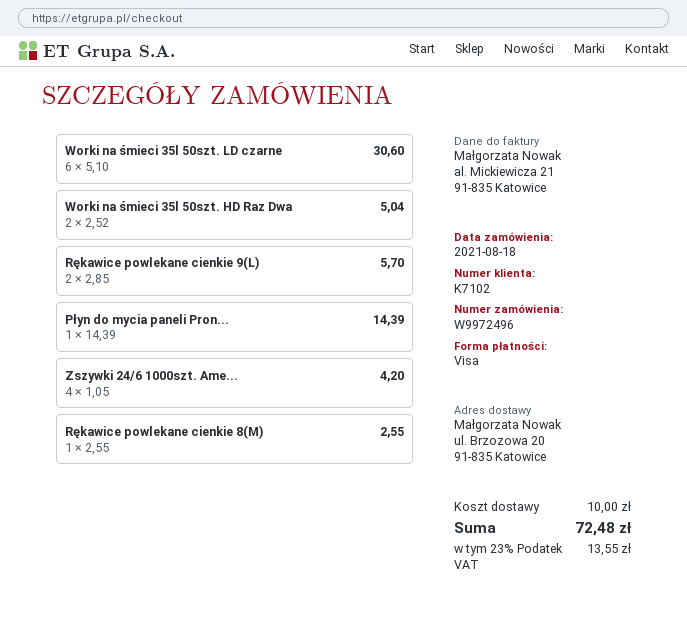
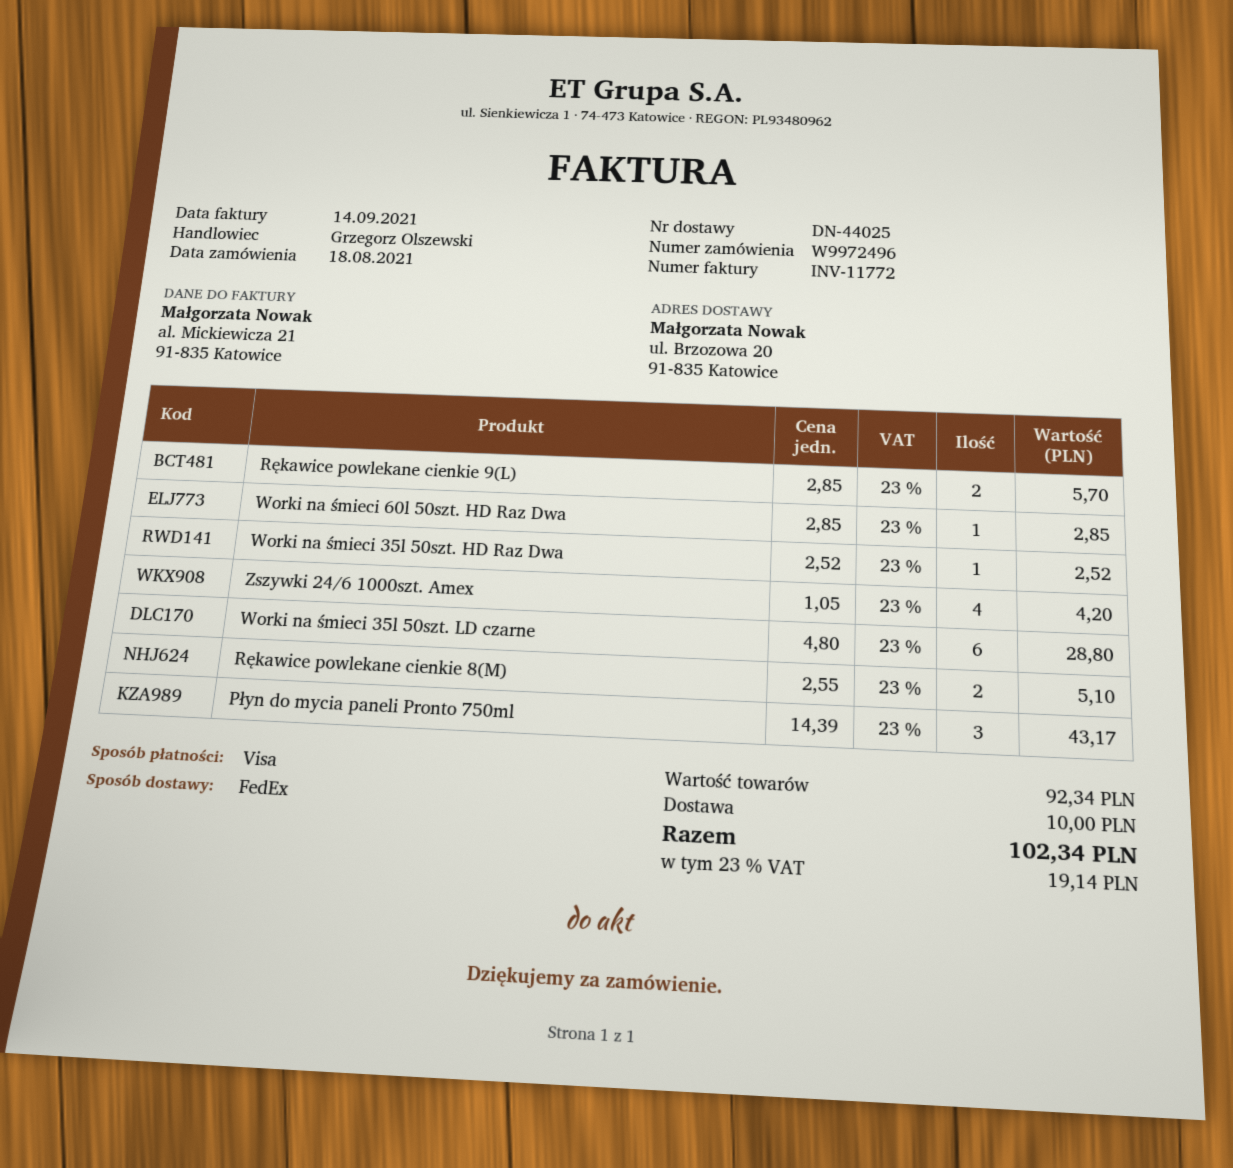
Worki na śmieci 35l 50szt. LD czarne: 6 x 5.10 = 30.60 -> 6 x 4.80 = 28.80
Worki na śmieci 35l 50szt. HD Raz Dwa: 2 x 2.52 = 5.04 -> 1 x 2.52 = 2.52
Płyn do mycia paneli Pron...: 1 x 14.39 = 14.39 -> 3 x 14.39 = 43.17
Rękawice powlekane cienkie 8(M): 1 x 2.55 = 2.55 -> 2 x 2.55 = 5.10
Worki na śmieci 60l 50szt. HD Raz Dwa: none -> 1 x 2.85 = 2.85
tax: 23% = 13.55 -> 23% = 19.14
total: 72.48 -> 102.34

